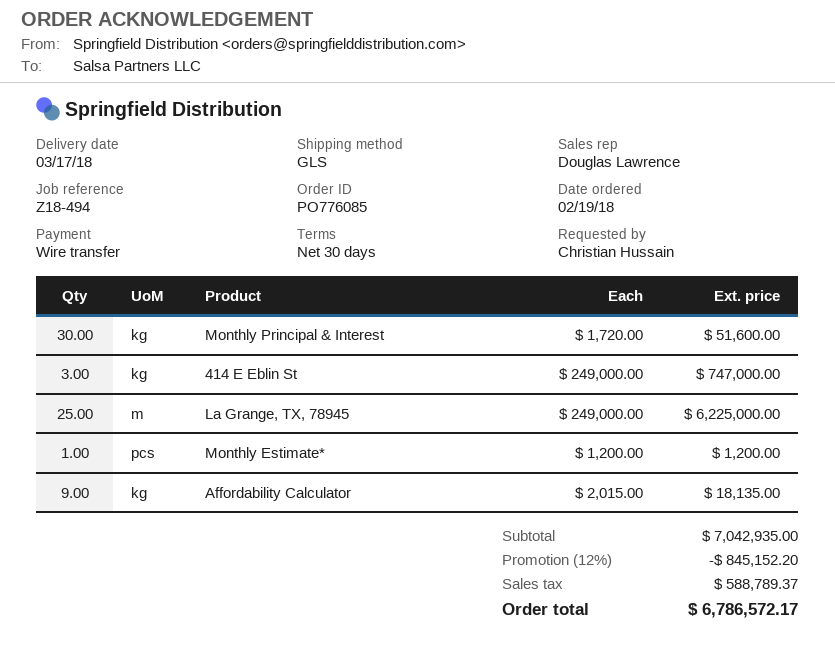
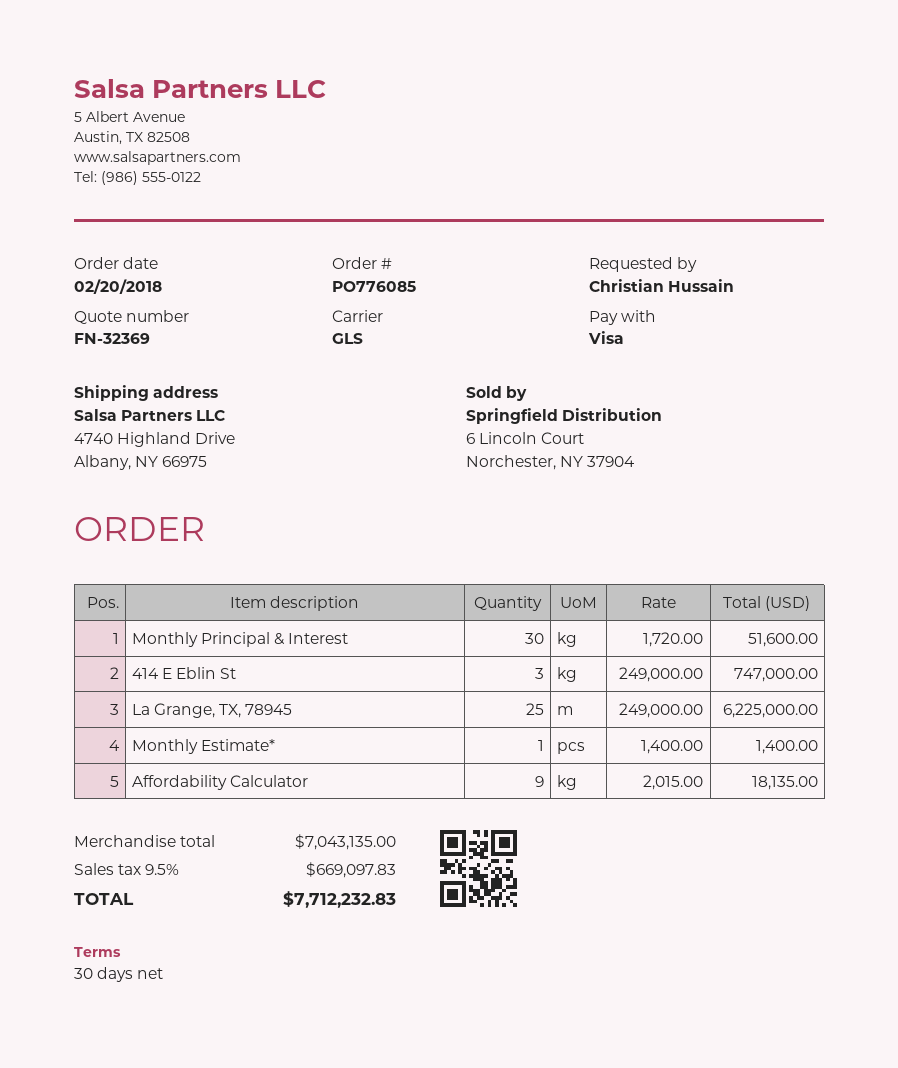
order date: 2018-02-19 -> 2018-02-20
payment method: bank transfer -> Visa
Monthly Estimate*: 1 x 1200.00 = 1200.00 -> 1 x 1400.00 = 1400.00
subtotal: 7042935.00 -> 7043135.00
discount: 12% = 845152.20 -> none
tax: 588789.37 -> 669097.83
total: 6786572.17 -> 7712232.83

